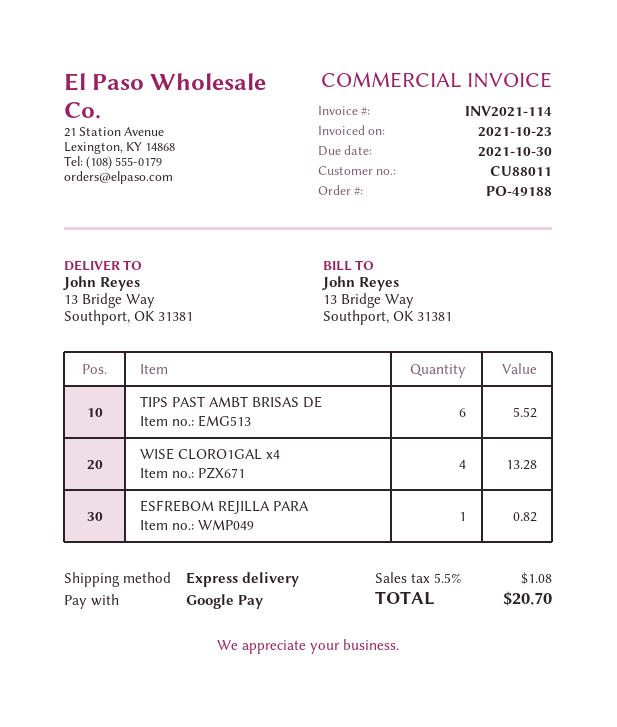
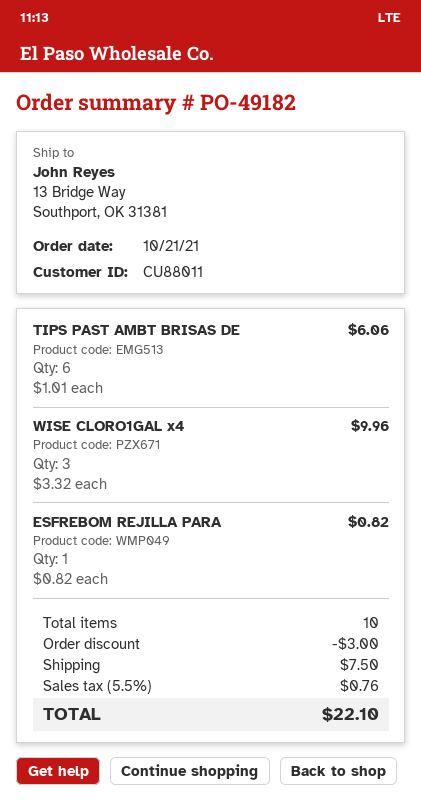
order number: PO-49188 -> PO-49182
TIPS PAST AMBT BRISAS DE: 6 for 5.52 -> 6 for 6.06
WISE CLORO1GAL x4: 4 for 13.28 -> 3 for 9.96
discount: none -> 3.00
shipping: none -> 7.50
tax: 5.5% = 1.08 -> 5.5% = 0.76
total: 20.70 -> 22.10

